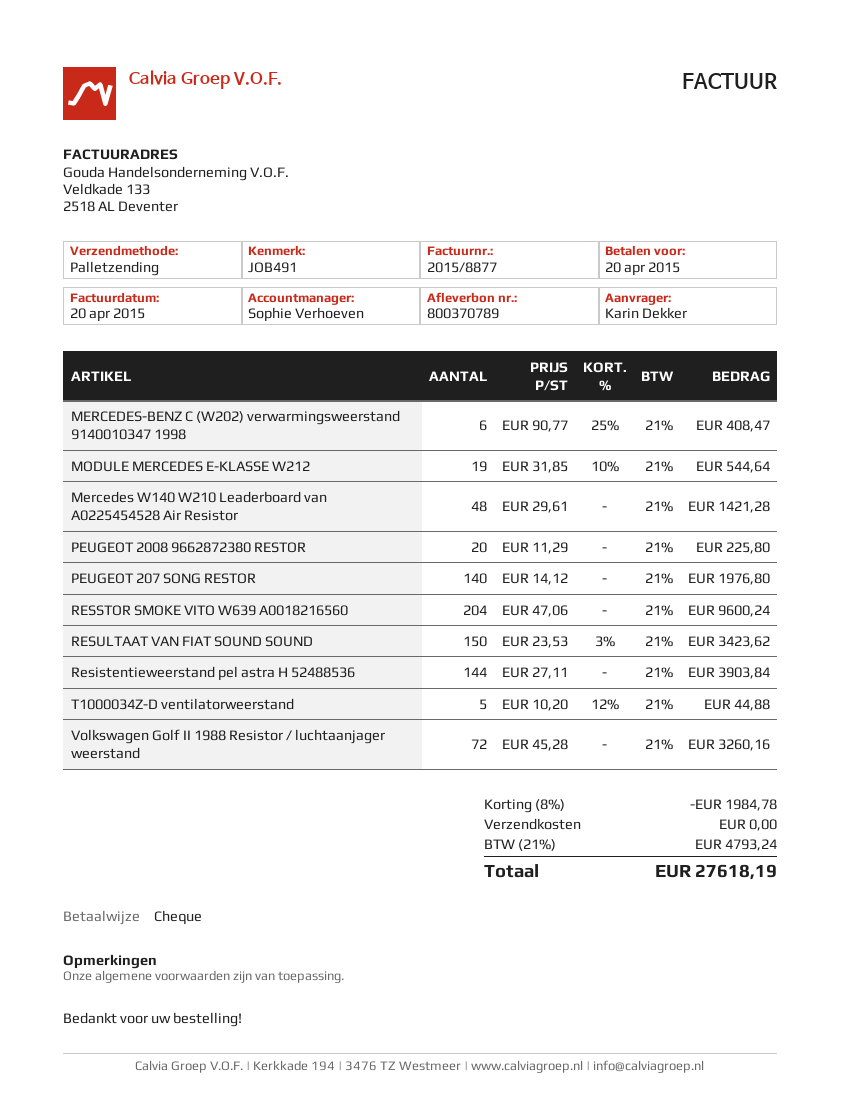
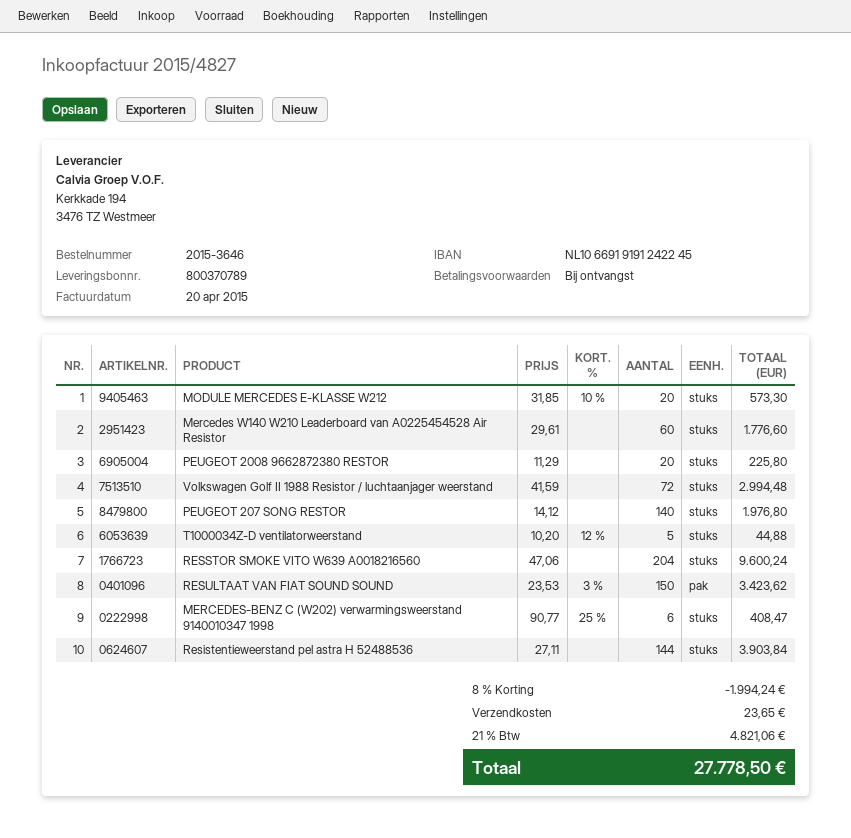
invoice number: 2015/8877 -> 2015/4827
MODULE MERCEDES E-KLASSE W212: 19 x 31.85 - 10% = 544.64 -> 20 x 31.85 - 10% = 573.30
Mercedes W140 W210 Leaderboard van A0225454528 Air Resistor: 48 x 29.61 = 1421.28 -> 60 x 29.61 = 1776.60
Volkswagen Golf II 1988 Resistor / luchtaanjager weerstand: 72 x 45.28 = 3260.16 -> 72 x 41.59 = 2994.48
discount: 8% = 1984.78 -> 8% = 1994.24
shipping: 0.00 -> 23.65
tax: 21% = 4793.24 -> 21% = 4821.06
total: 27618.19 -> 27778.50

